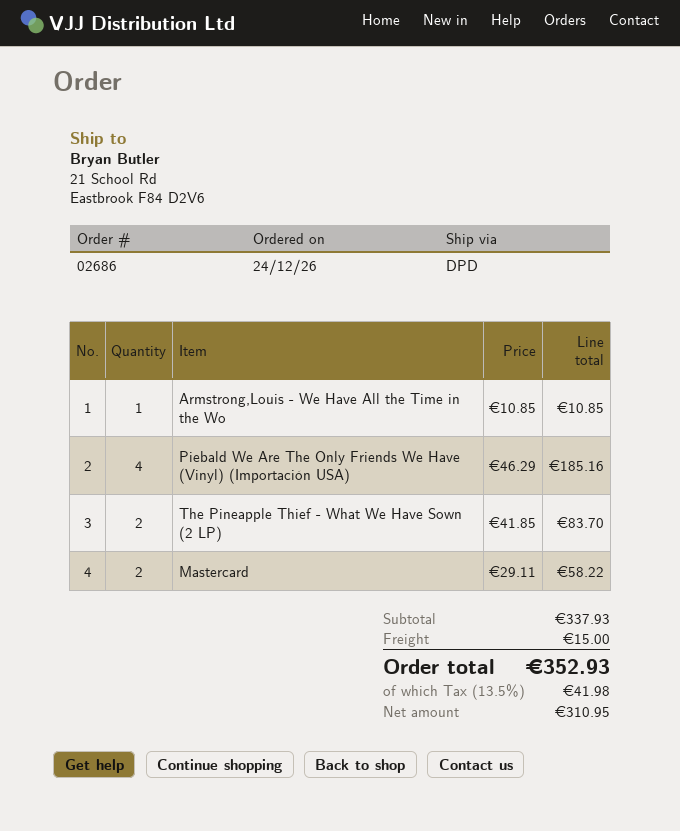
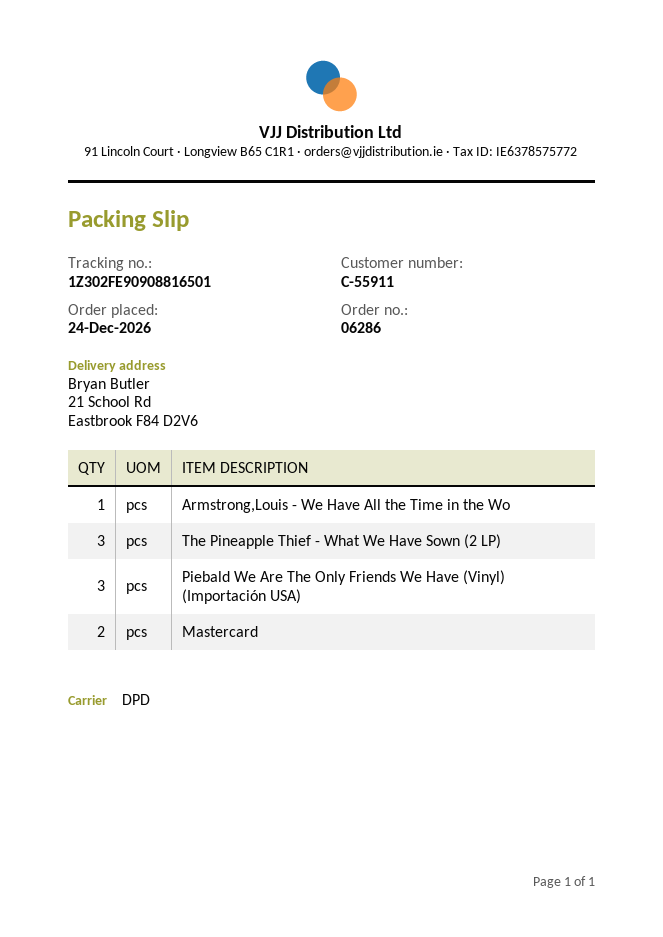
order number: 02686 -> 06286
Piebald We Are The Only Friends We Have (Vinyl) (Importación USA): 4 -> 3
The Pineapple Thief - What We Have Sown (2 LP): 2 -> 3

